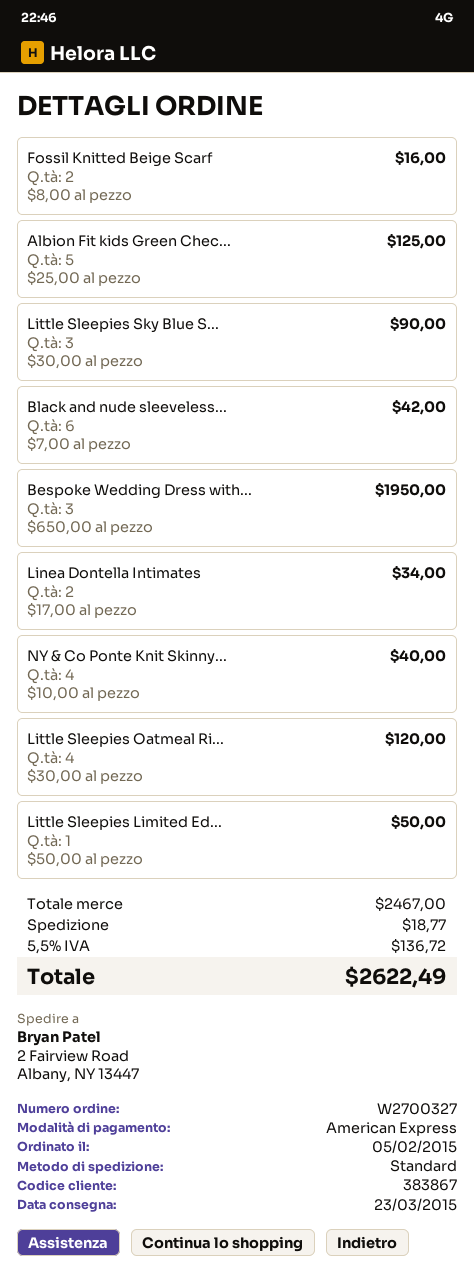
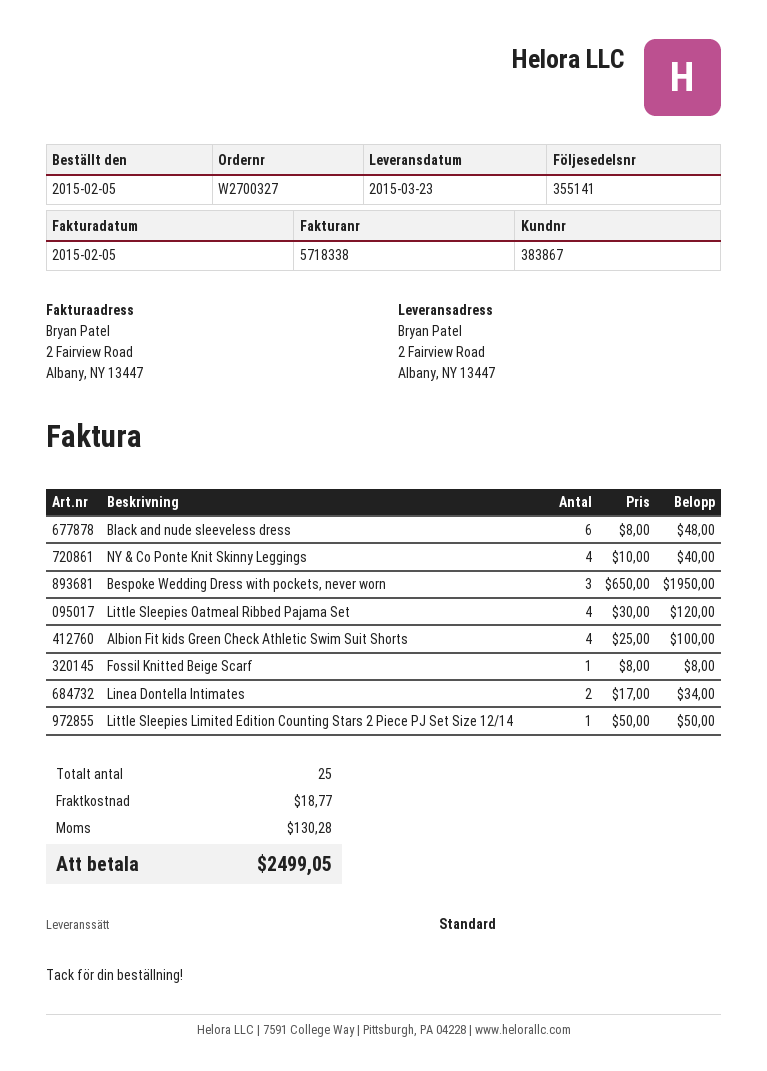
Fossil Knitted Beige Scarf: 2 x 8.00 = 16.00 -> 1 x 8.00 = 8.00
Albion Fit kids Green Chec...: 5 x 25.00 = 125.00 -> 4 x 25.00 = 100.00
Little Sleepies Sky Blue S...: 3 x 30.00 = 90.00 -> none
Black and nude sleeveless...: 6 x 7.00 = 42.00 -> 6 x 8.00 = 48.00
tax: 136.72 -> 130.28
total: 2622.49 -> 2499.05

